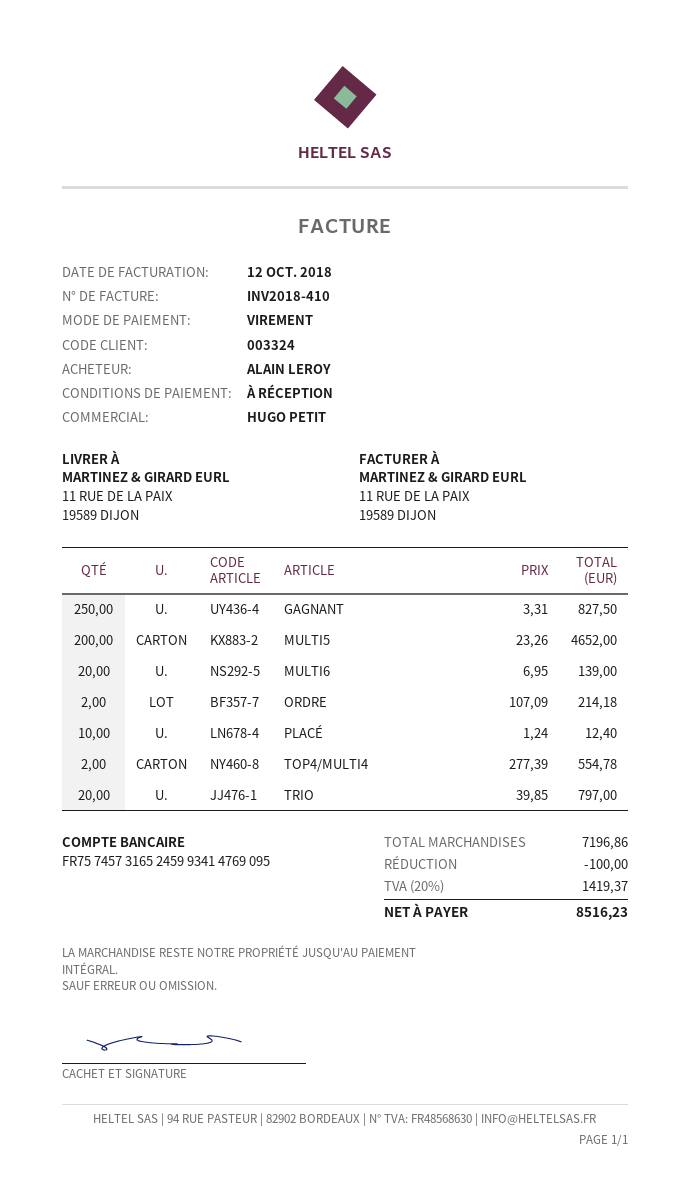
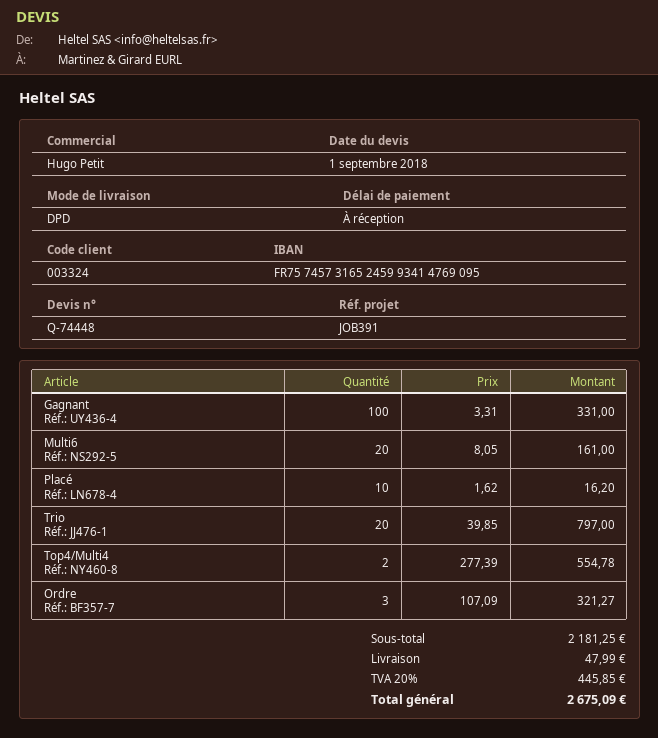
GAGNANT: 250 x 3.31 = 827.50 -> 100 x 3.31 = 331.00
MULTI5: 200 x 23.26 = 4652.00 -> none
MULTI6: 20 x 6.95 = 139.00 -> 20 x 8.05 = 161.00
ORDRE: 2 x 107.09 = 214.18 -> 3 x 107.09 = 321.27
PLACÉ: 10 x 1.24 = 12.40 -> 10 x 1.62 = 16.20
subtotal: 7196.86 -> 2181.25
discount: 100.00 -> none
shipping: none -> 47.99
tax: 20% = 1419.37 -> 20% = 445.85
total: 8516.23 -> 2675.09

